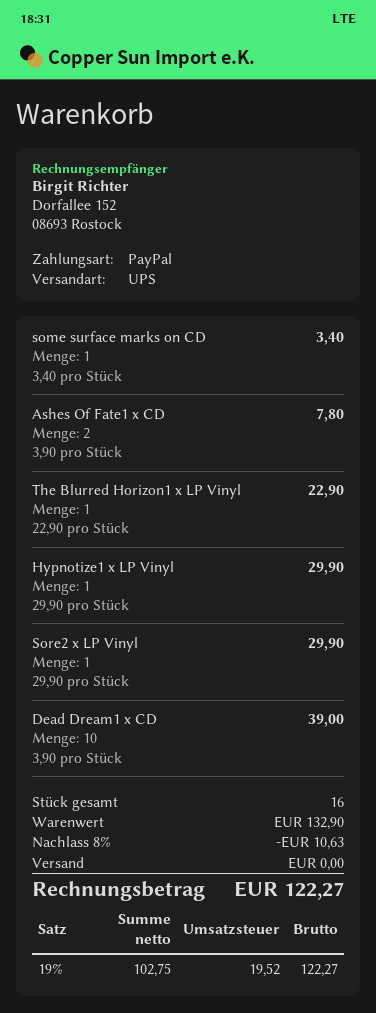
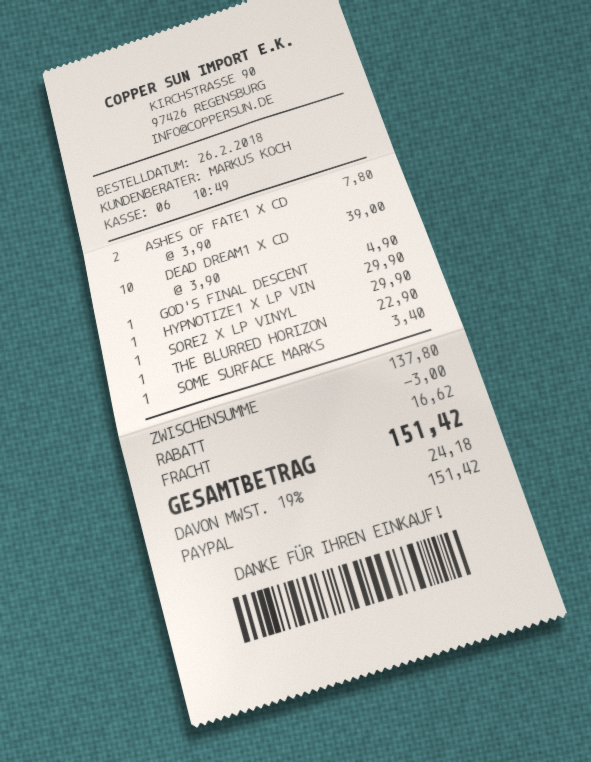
GOD'S FINAL DESCENT: none -> 1 x 4.90 = 4.90
subtotal: 132.90 -> 137.80
discount: 10.63 -> 3.00
shipping: 0.00 -> 16.62
tax: 19% = 19.52 -> 19% = 24.18
total: 122.27 -> 151.42

